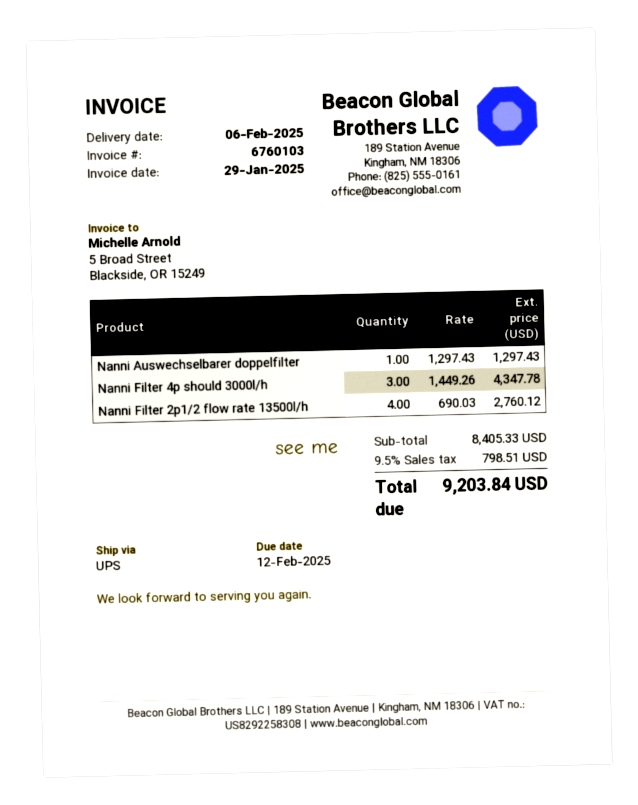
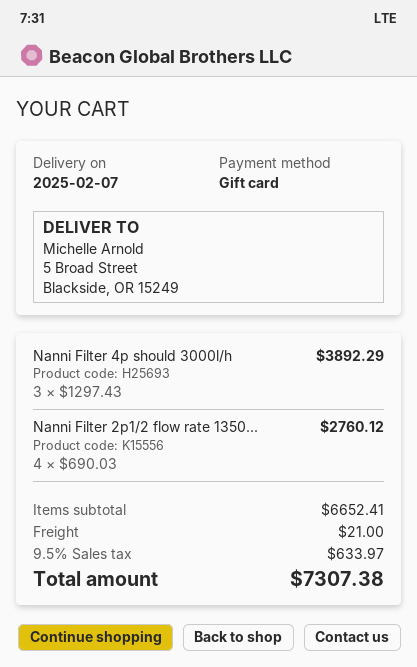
delivery date: 2025-02-06 -> 2025-02-07
Nanni Auswechselbarer doppelfilter: 1 x 1297.43 = 1297.43 -> none
Nanni Filter 4p should 3000l/h: 3 x 1449.26 = 4347.78 -> 3 x 1297.43 = 3892.29
subtotal: 8405.33 -> 6652.41
shipping: none -> 21.00
tax: 9.5% = 798.51 -> 9.5% = 633.97
total: 9203.84 -> 7307.38

